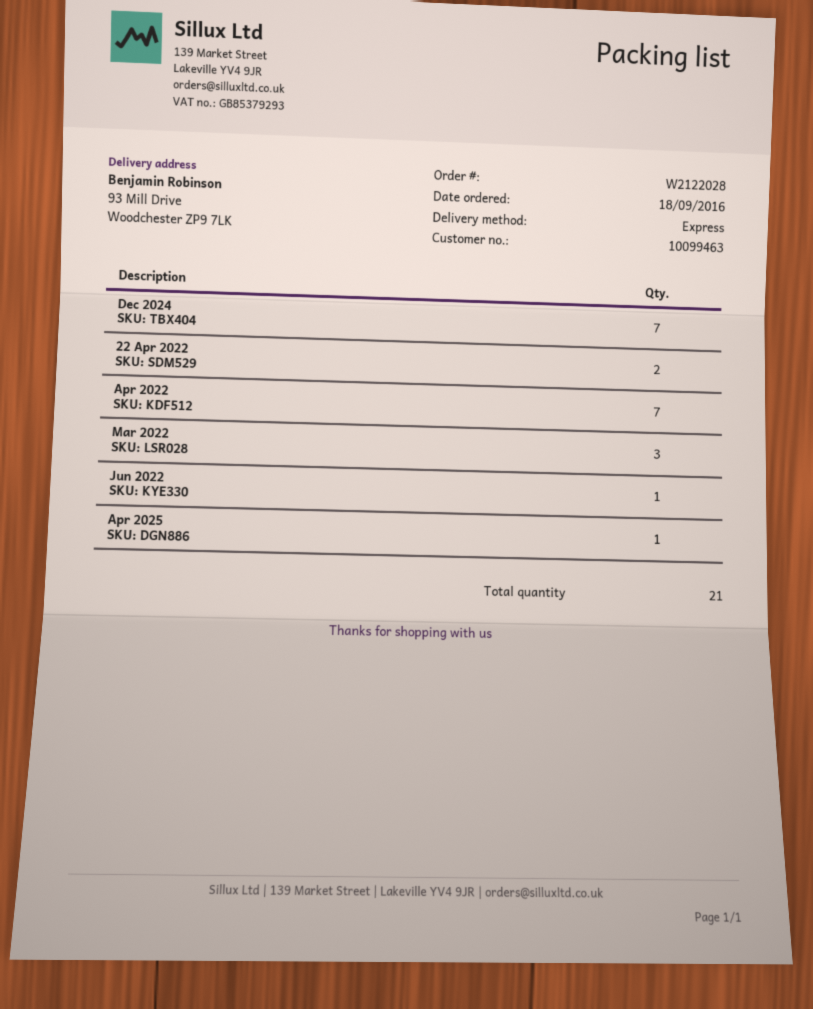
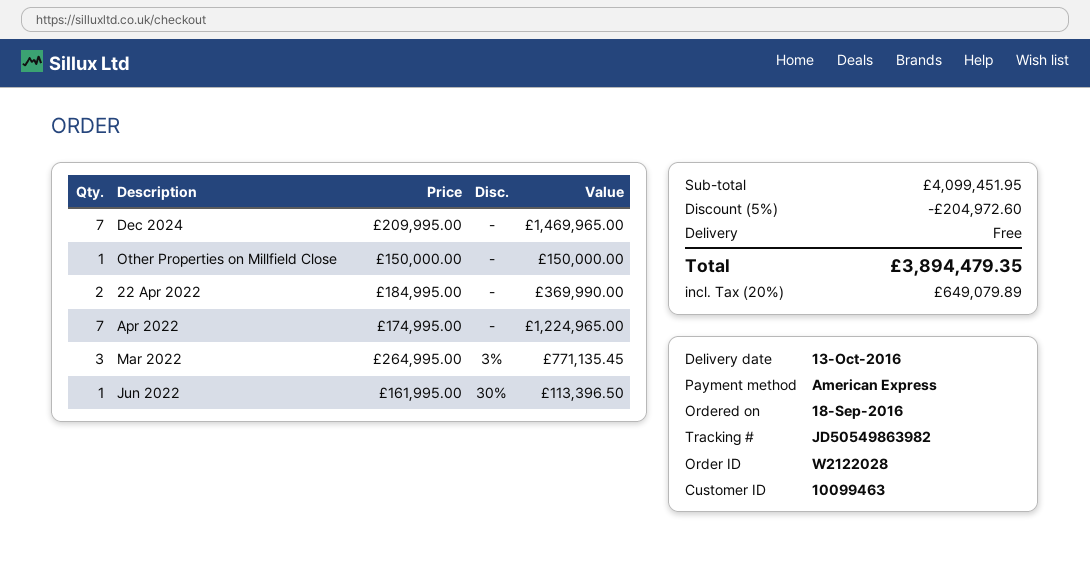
Apr 2025: 1 -> none
Other Properties on Millfield Close: none -> 1

